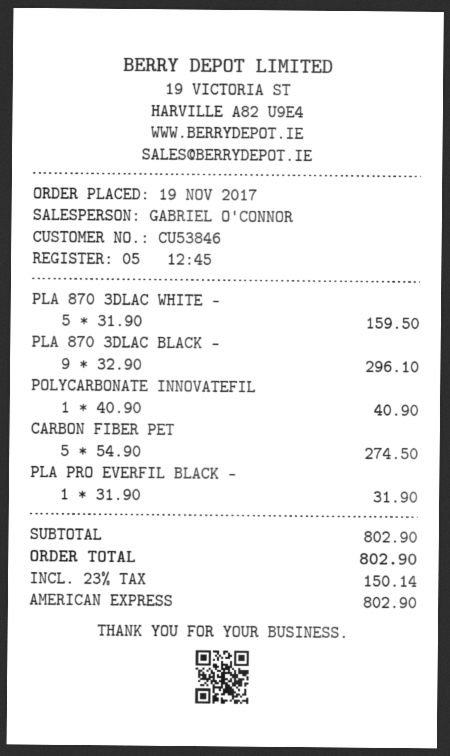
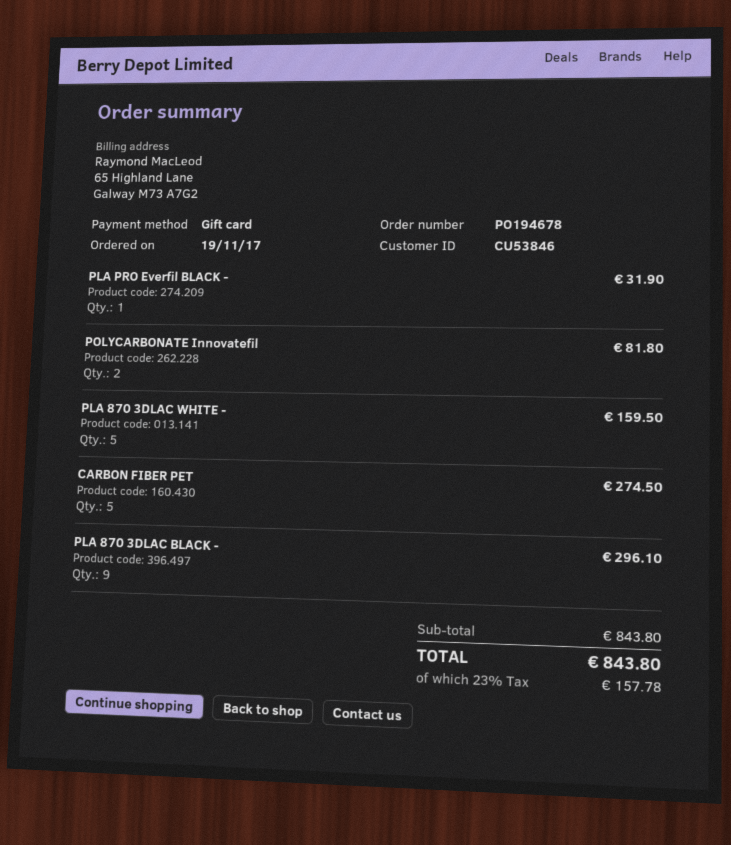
payment method: American Express -> gift card
POLYCARBONATE INNOVATEFIL: 1 for 40.90 -> 2 for 81.80
subtotal: 802.90 -> 843.80
tax: 23% = 150.14 -> 23% = 157.78
total: 802.90 -> 843.80

